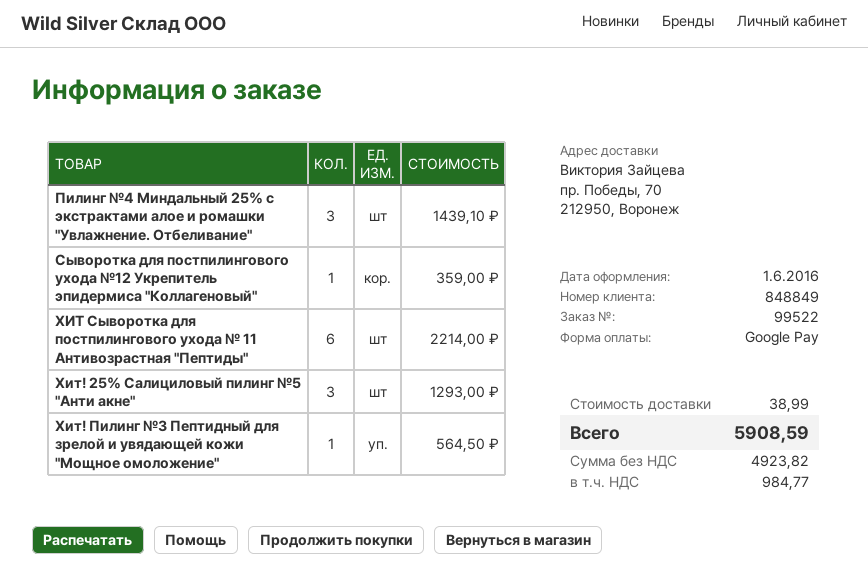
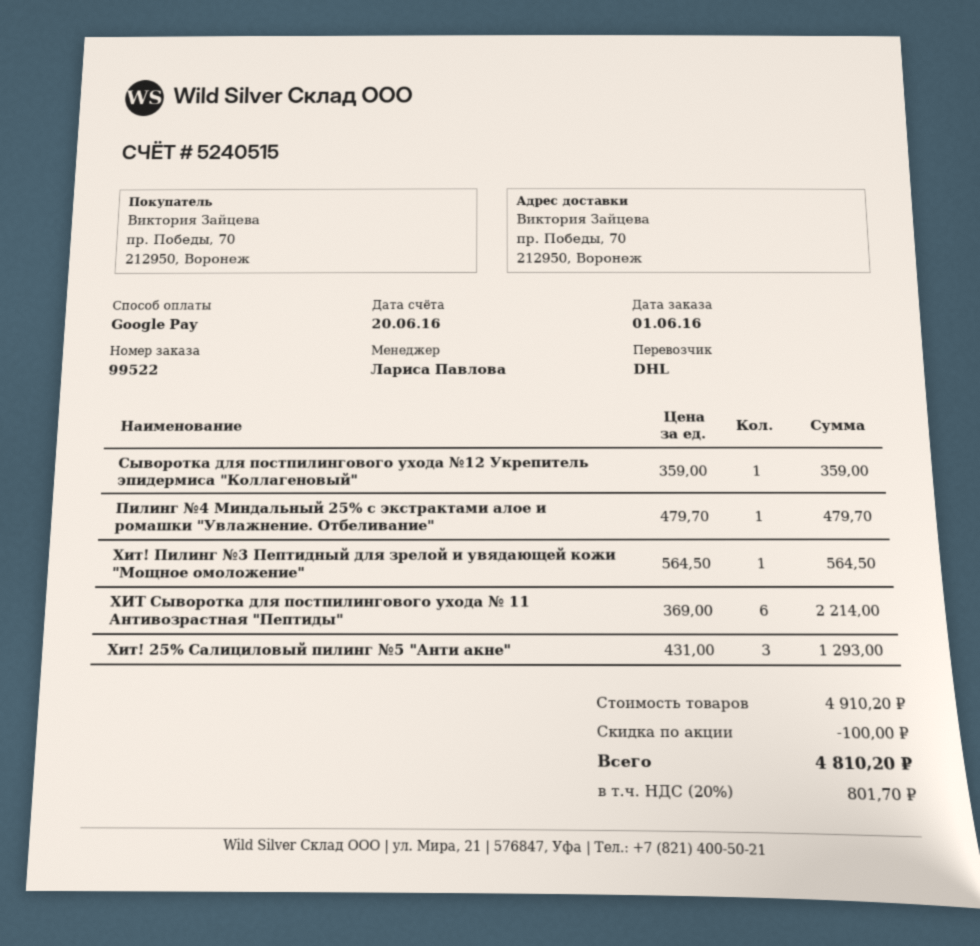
Пилинг №4 Миндальный 25% с экстрактами алое и ромашки "Увлажнение. Отбеливание": 3 for 1439.10 -> 1 for 479.70
discount: none -> 100.00
shipping: 38.99 -> none
tax: 984.77 -> 801.70
total: 5908.59 -> 4810.20

